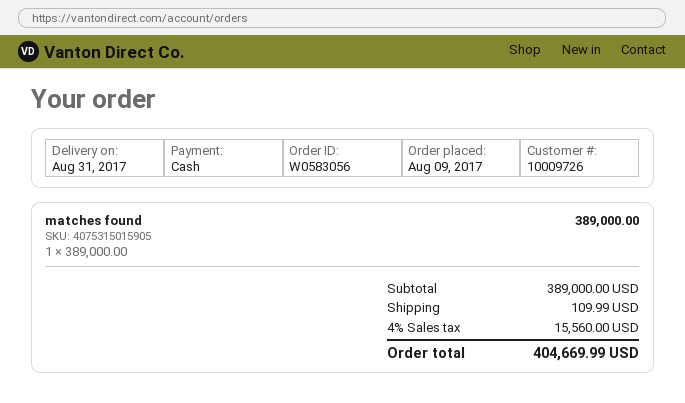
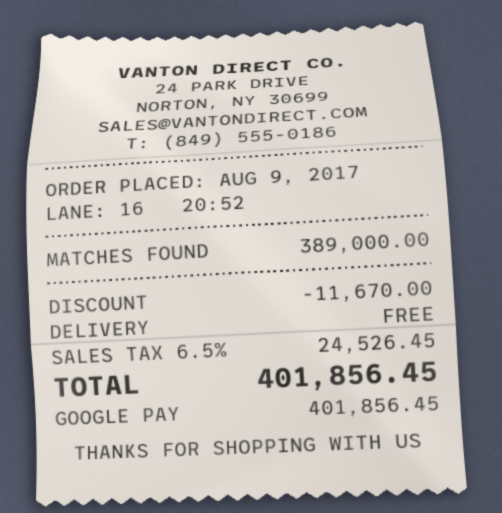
payment method: cash -> Google Pay
discount: none -> 11670.00
shipping: 109.99 -> 0.00
tax: 4% = 15560.00 -> 6.5% = 24526.45
total: 404669.99 -> 401856.45

